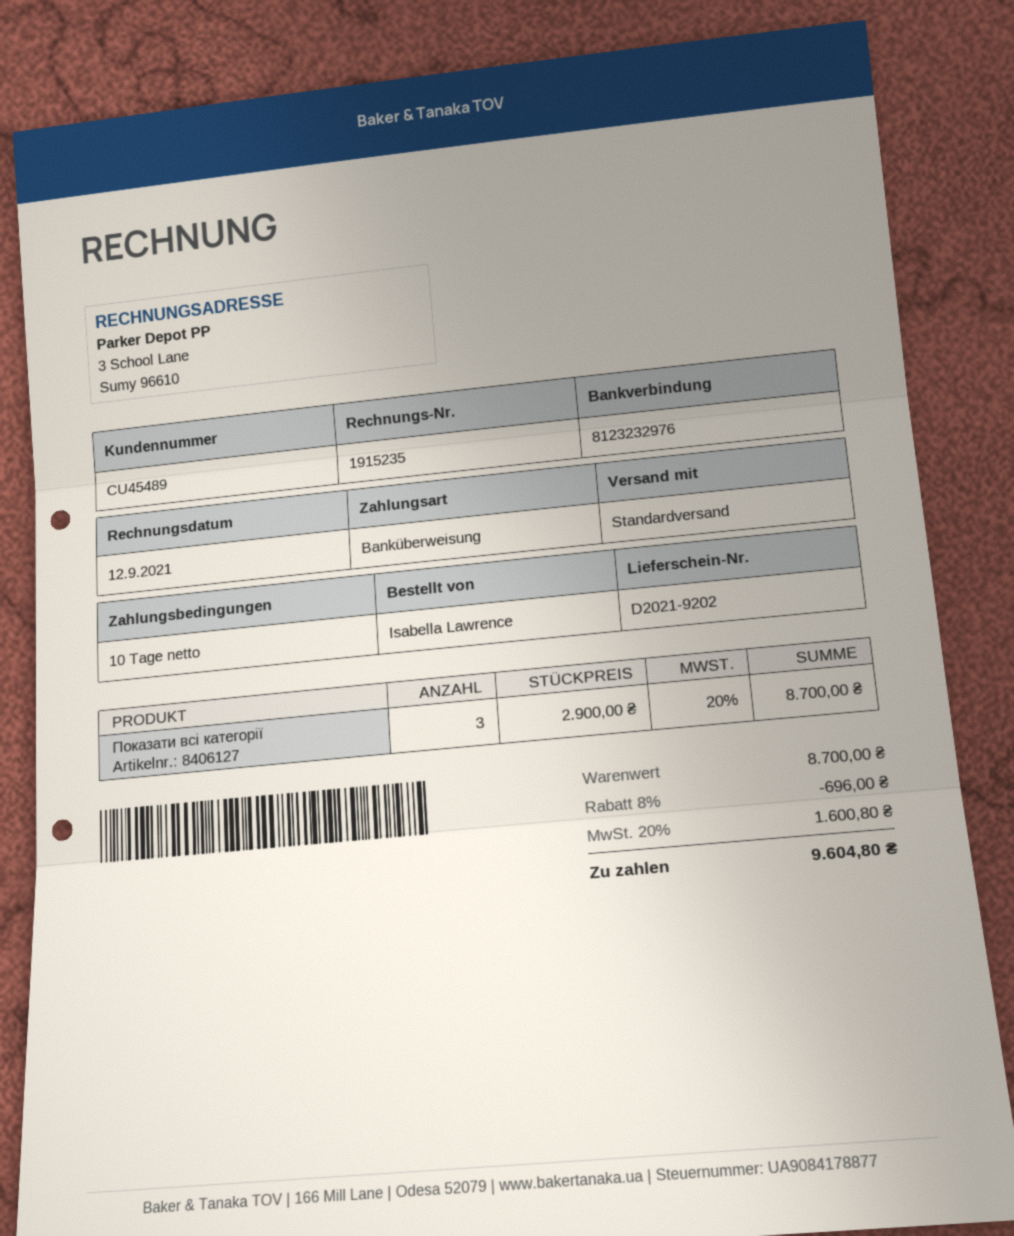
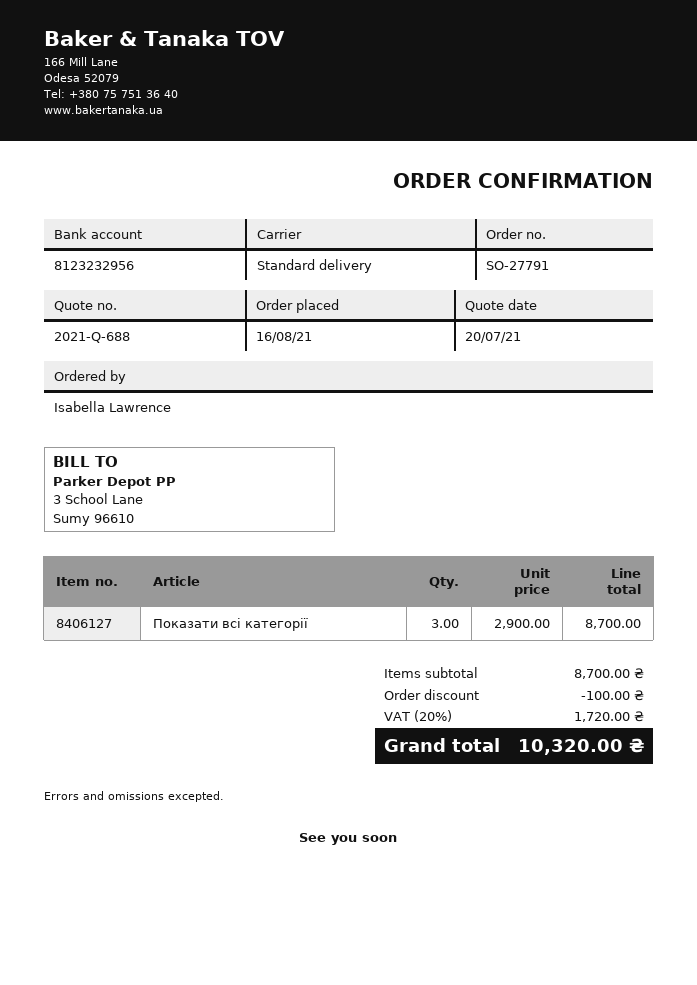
bank account: 8123232976 -> 8123232956
discount: 696.00 -> 100.00
tax: 20% = 1600.80 -> 20% = 1720.00
total: 9604.80 -> 10320.00

